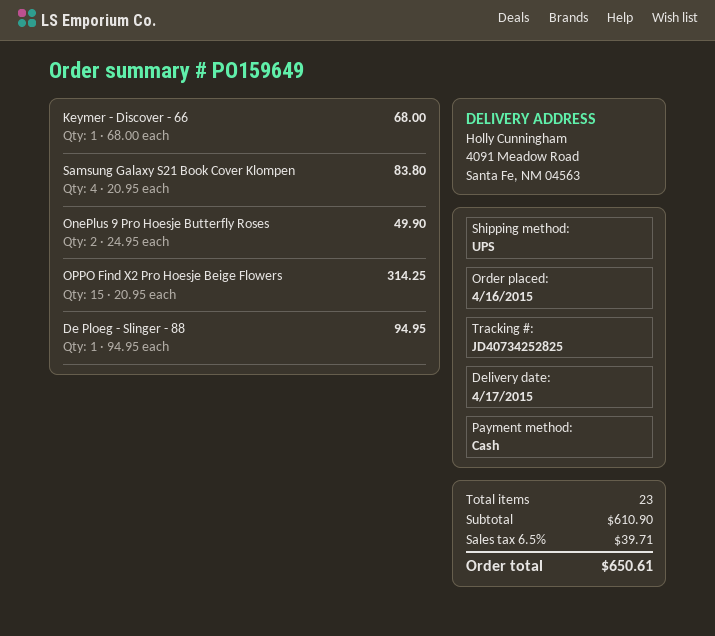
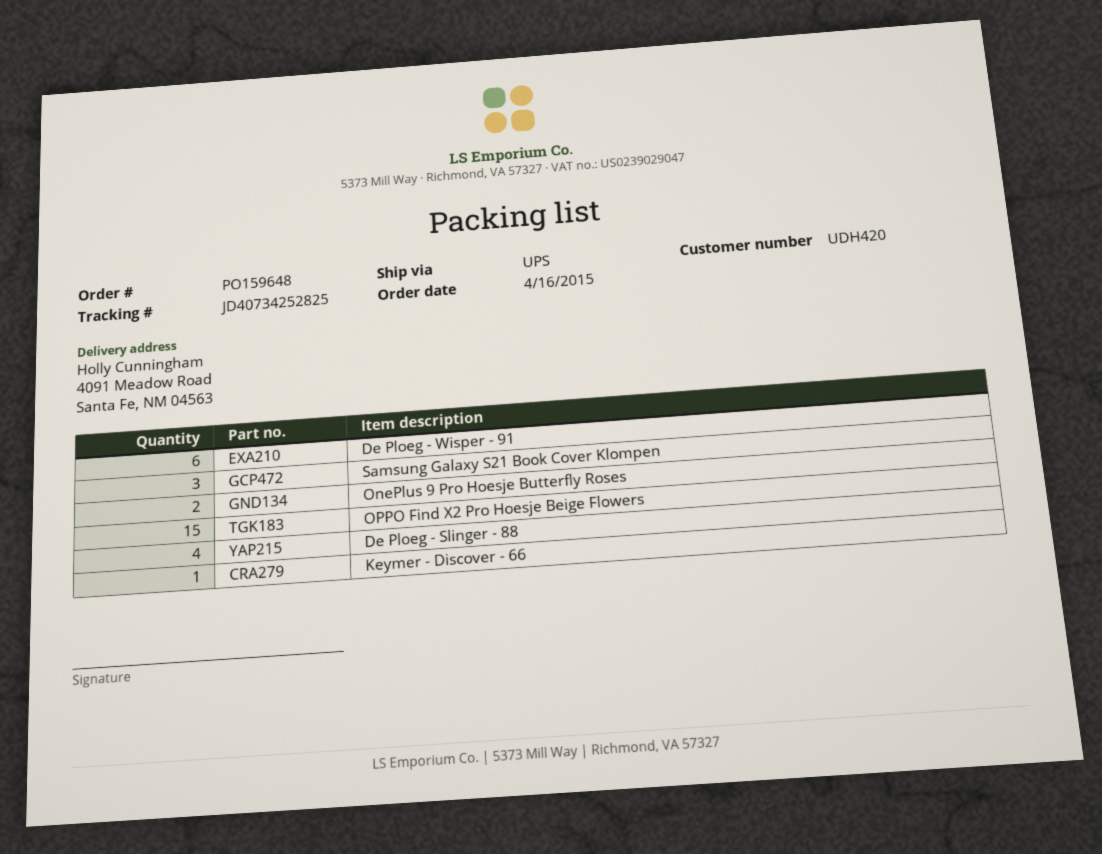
order number: PO159649 -> PO159648
Samsung Galaxy S21 Book Cover Klompen: 4 -> 3
De Ploeg - Slinger - 88: 1 -> 4
De Ploeg - Wisper - 91: none -> 6

